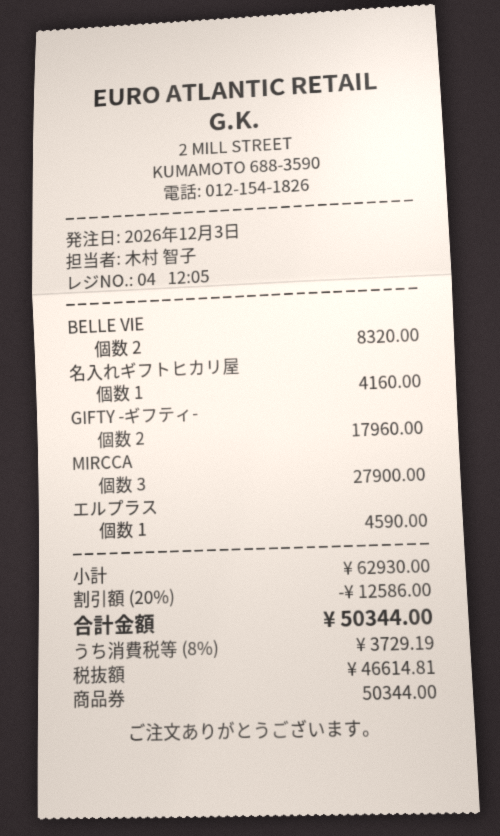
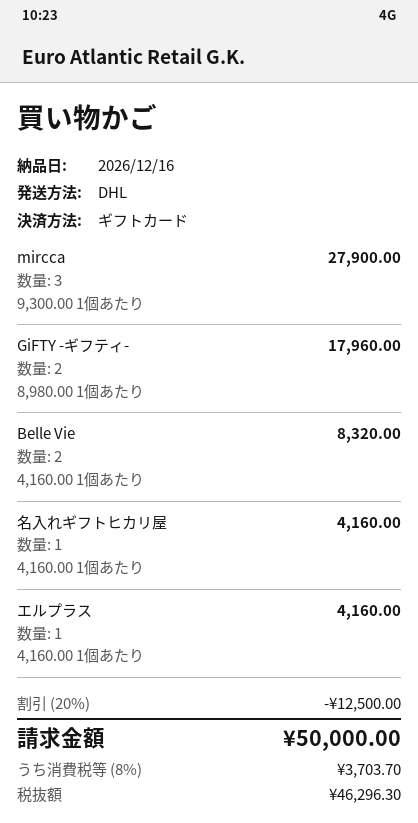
エルプラス: 1 for 4590.00 -> 1 for 4160.00
discount: 20% = 12586.00 -> 20% = 12500.00
net: 46614.81 -> 46296.30
tax: 8% = 3729.19 -> 8% = 3703.70
total: 50344.00 -> 50000.00

